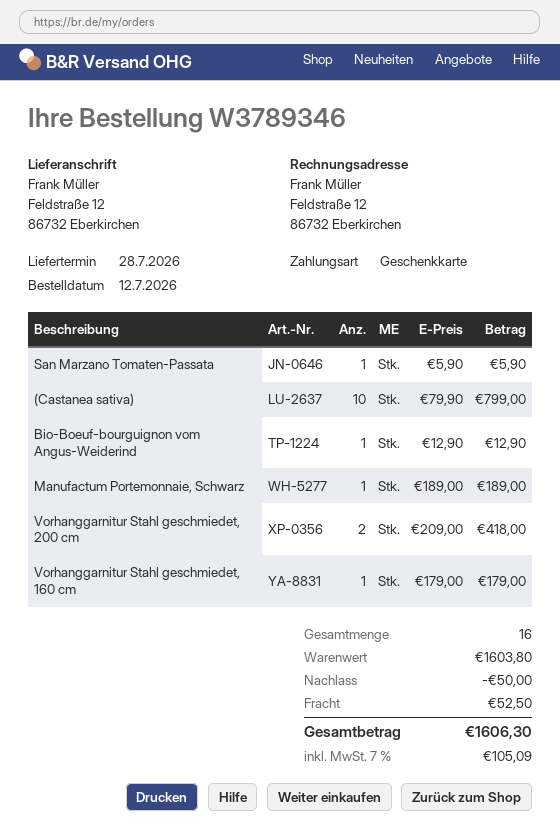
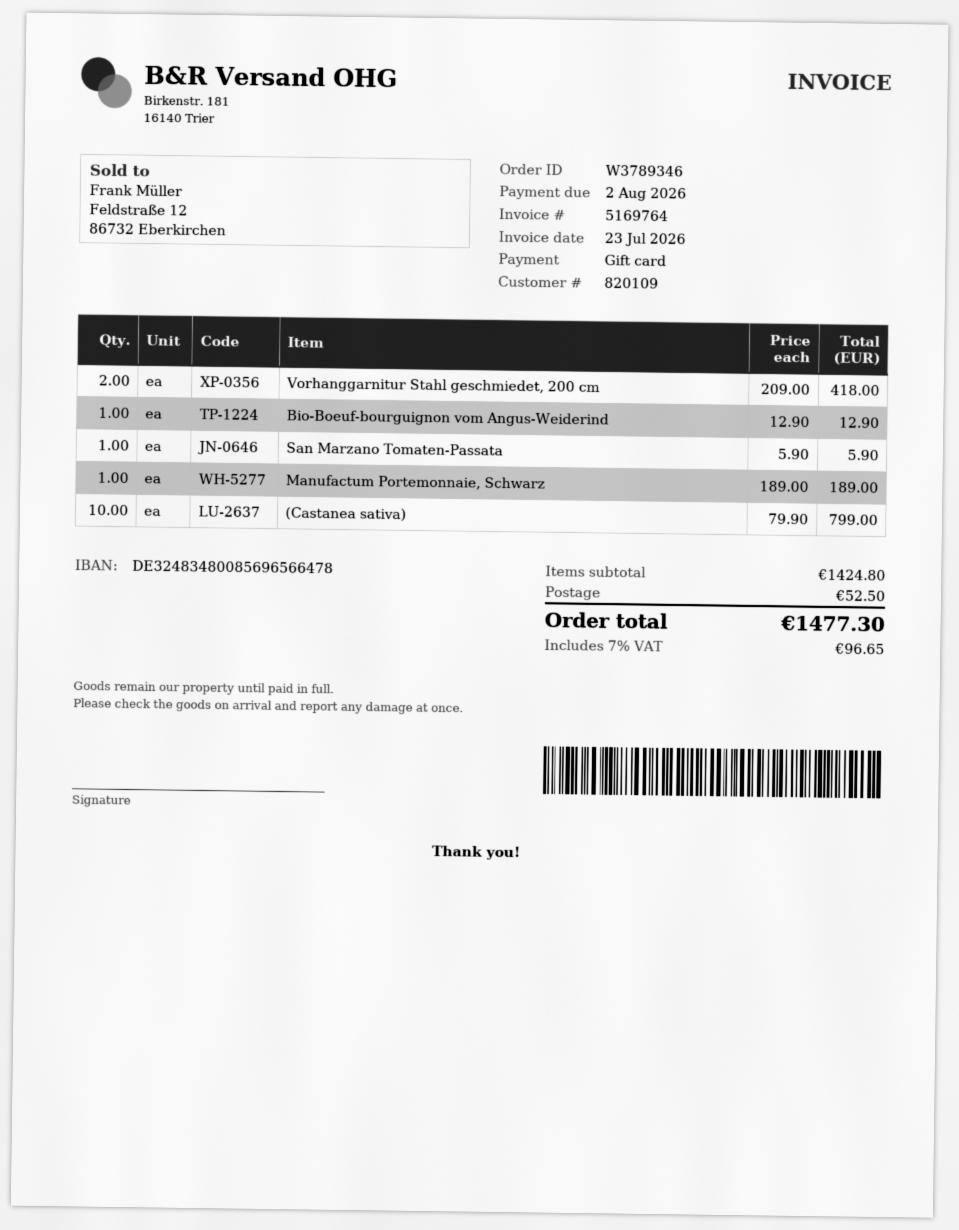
Vorhanggarnitur Stahl geschmiedet, 160 cm: 1 x 179.00 = 179.00 -> none
subtotal: 1603.80 -> 1424.80
discount: 50.00 -> none
tax: 7% = 105.09 -> 7% = 96.65
total: 1606.30 -> 1477.30

